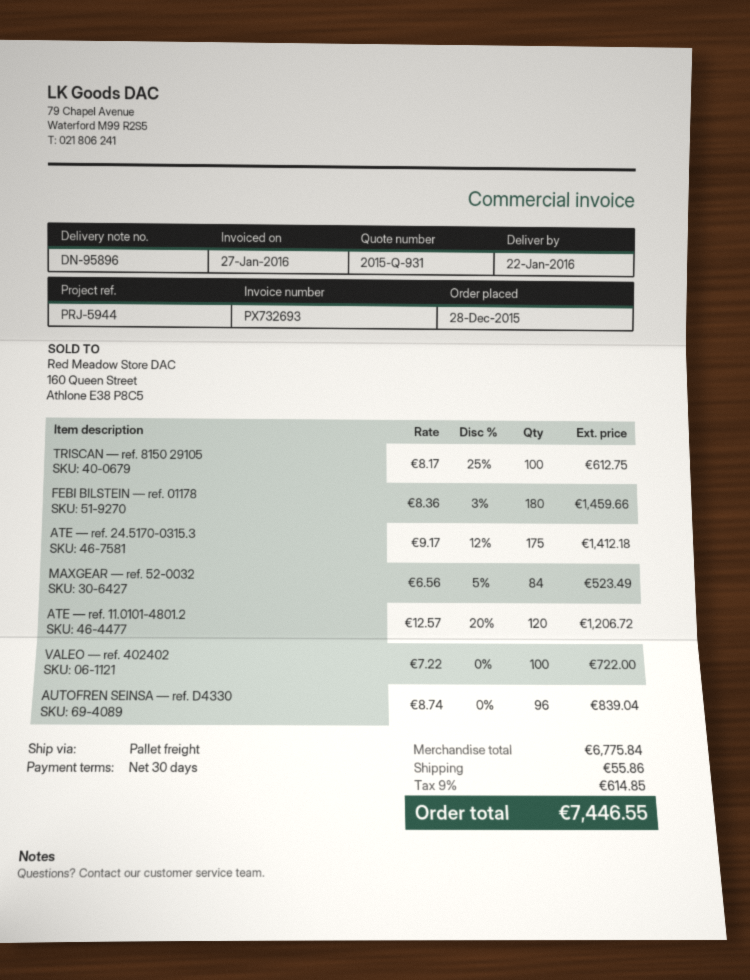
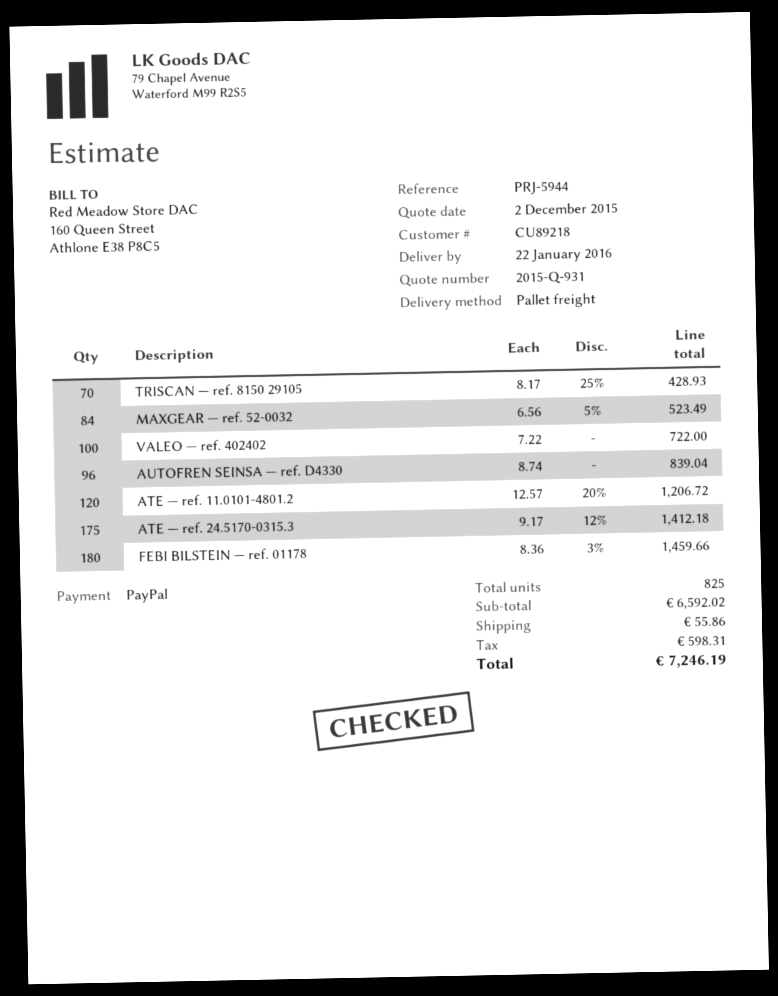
TRISCAN — ref. 8150 29105: 100 x 8.17 - 25% = 612.75 -> 70 x 8.17 - 25% = 428.93
subtotal: 6775.84 -> 6592.02
tax: 614.85 -> 598.31
total: 7446.55 -> 7246.19

